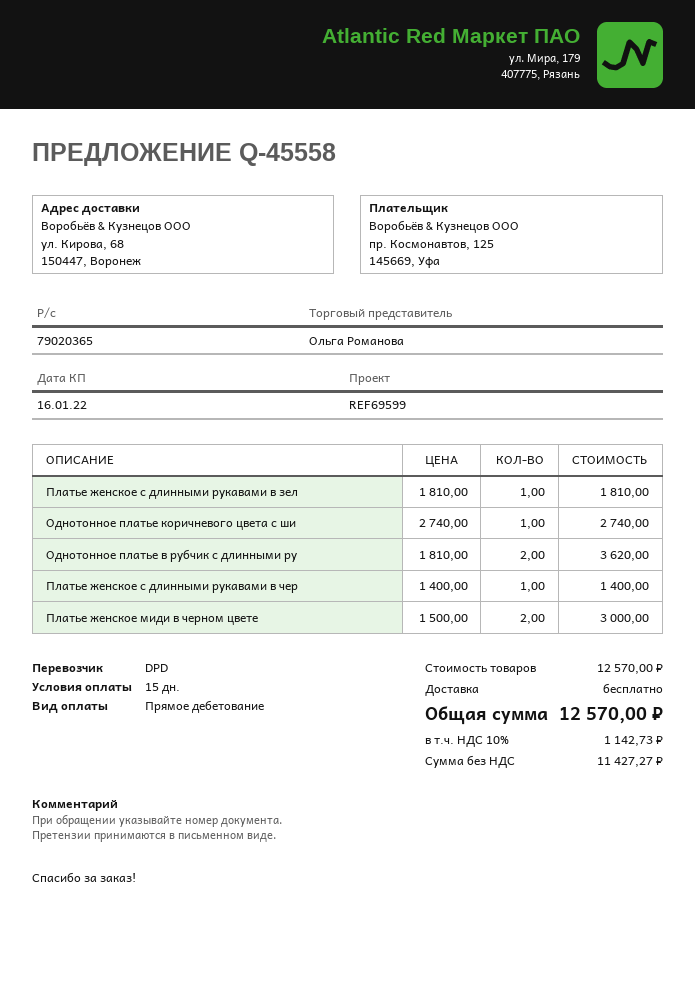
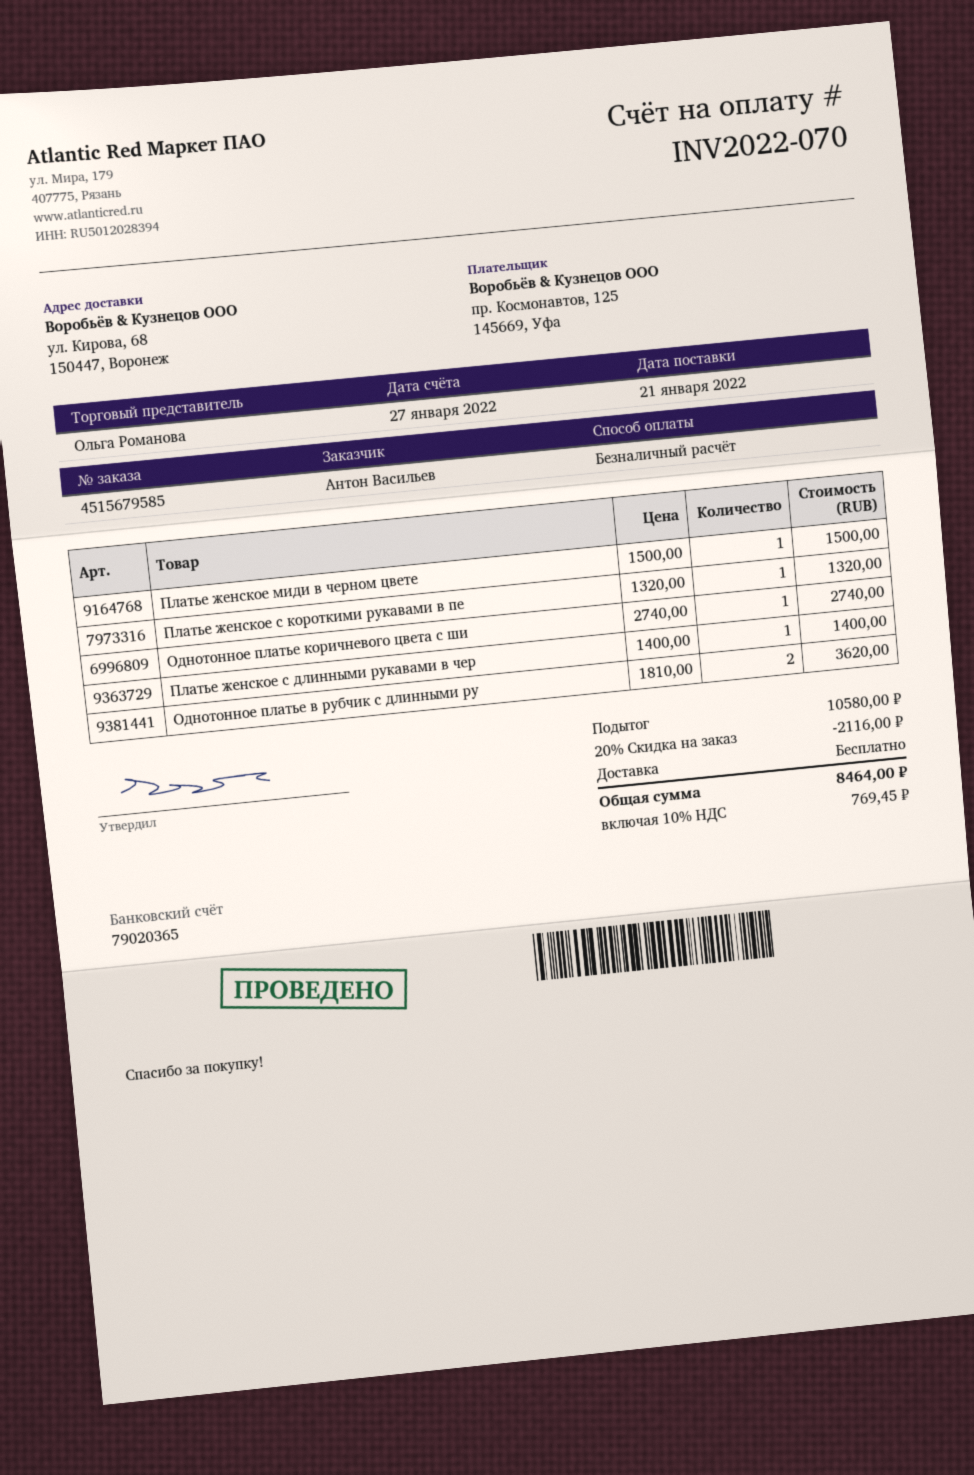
payment method: direct debit -> bank transfer
Платье женское с длинными рукавами в зел: 1 x 1810.00 = 1810.00 -> none
Платье женское миди в черном цвете: 2 x 1500.00 = 3000.00 -> 1 x 1500.00 = 1500.00
Платье женское с короткими рукавами в пе: none -> 1 x 1320.00 = 1320.00
subtotal: 12570.00 -> 10580.00
discount: none -> 20% = 2116.00
tax: 10% = 1142.73 -> 10% = 769.45
total: 12570.00 -> 8464.00

